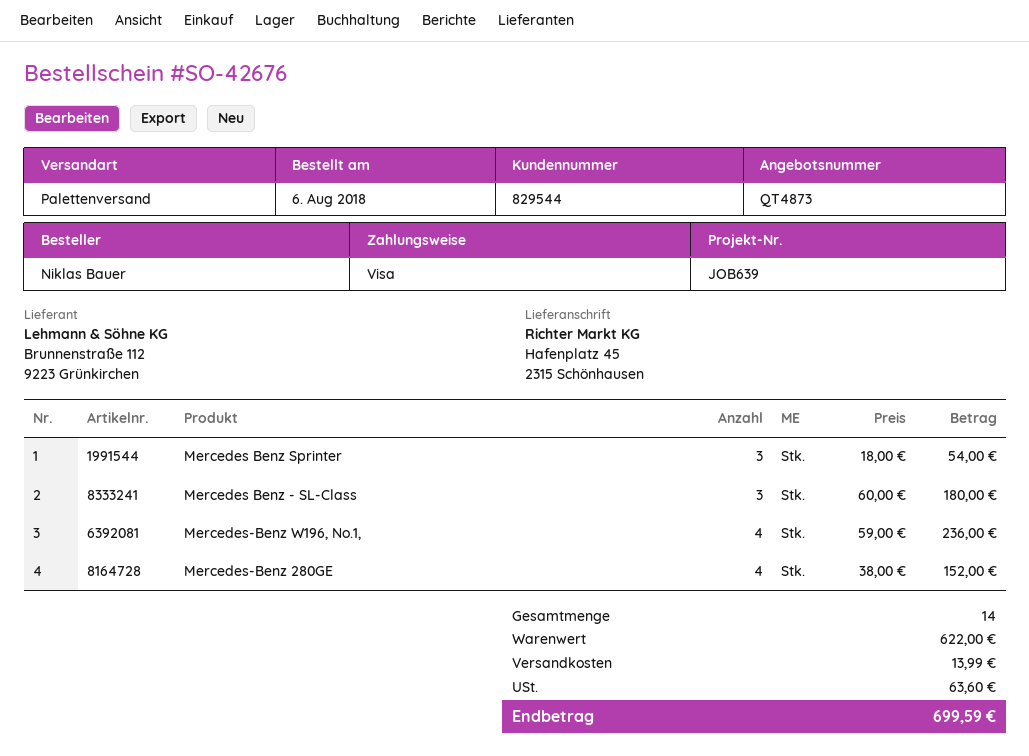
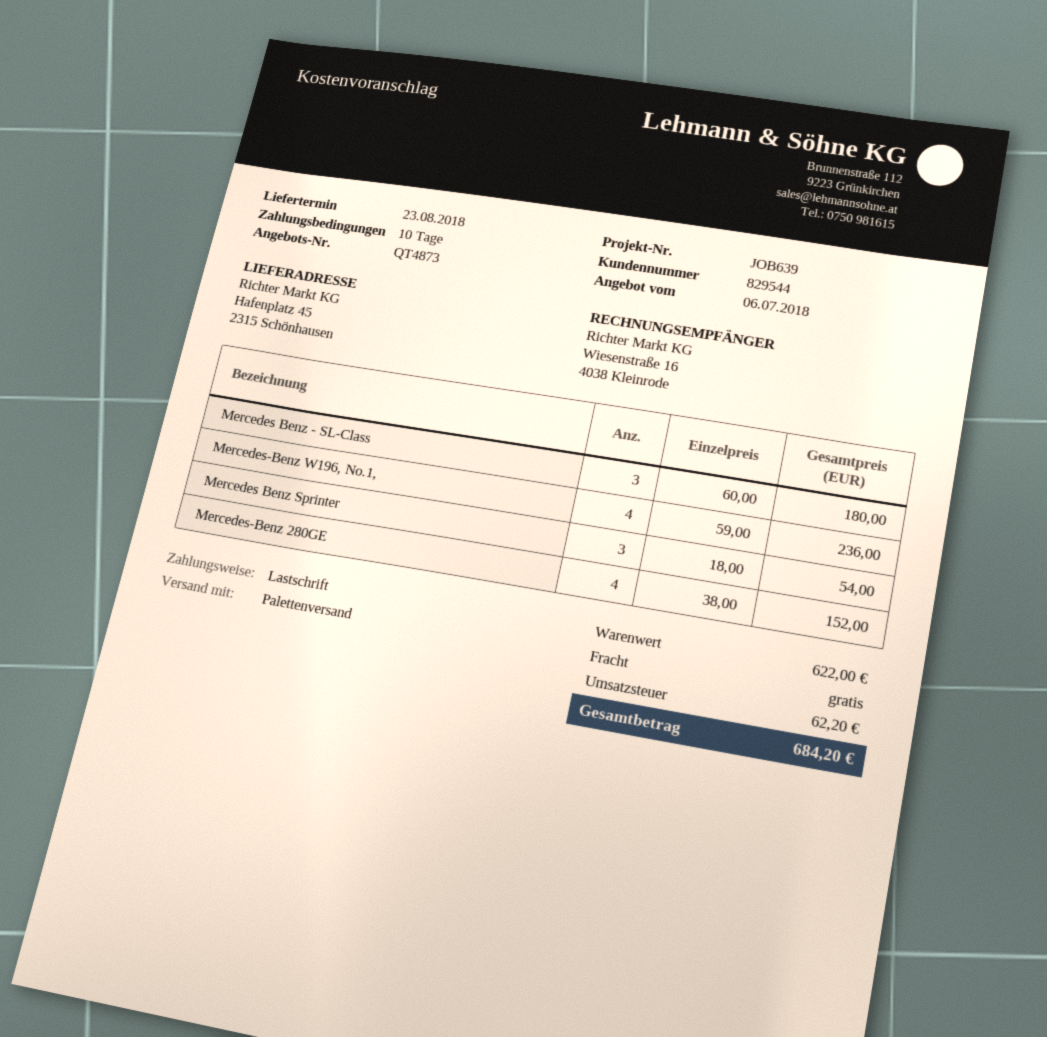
payment method: Visa -> direct debit
shipping: 13.99 -> 0.00
tax: 63.60 -> 62.20
total: 699.59 -> 684.20

